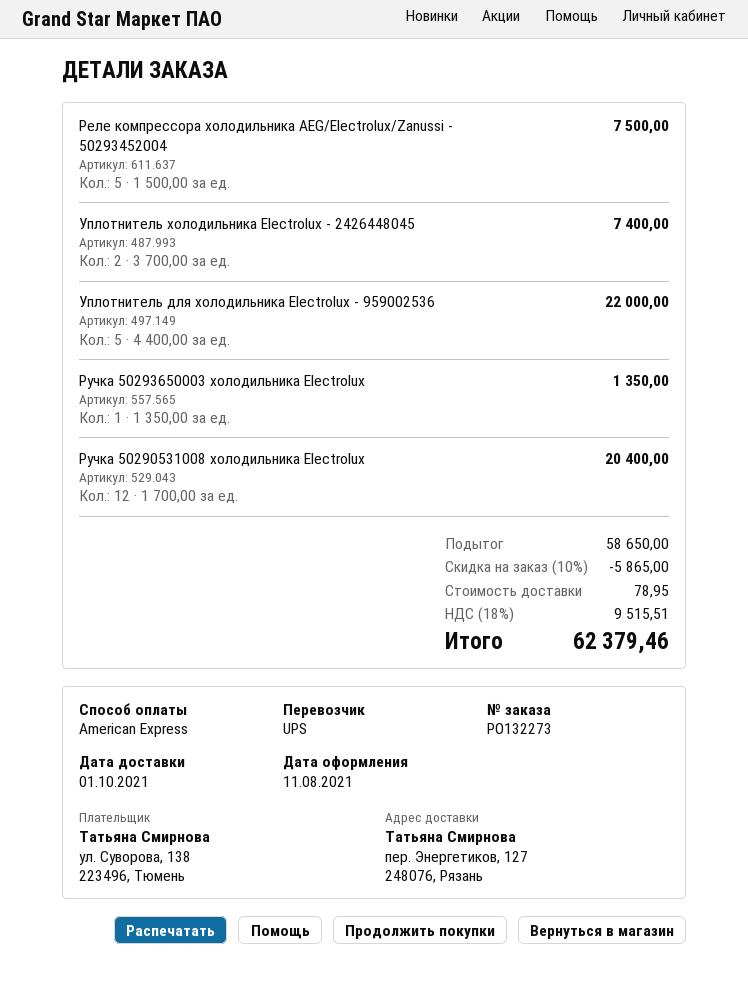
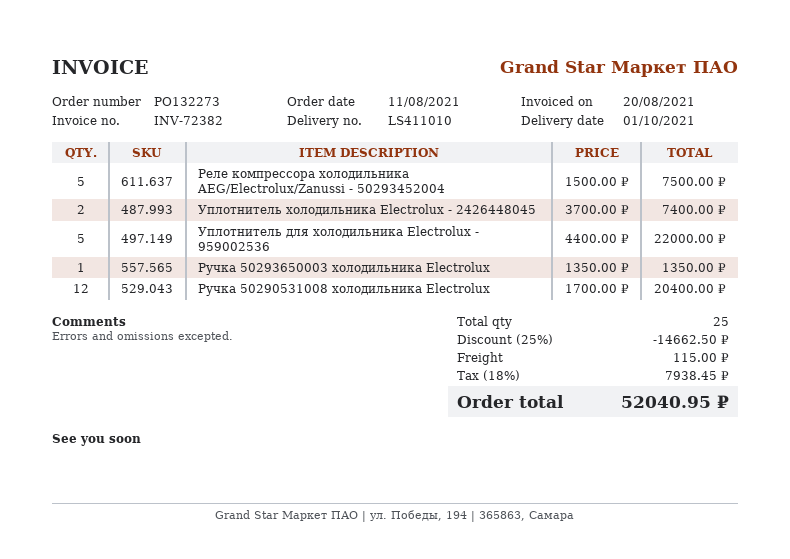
discount: 10% = 5865.00 -> 25% = 14662.50
shipping: 78.95 -> 115.00
tax: 18% = 9515.51 -> 18% = 7938.45
total: 62379.46 -> 52040.95

